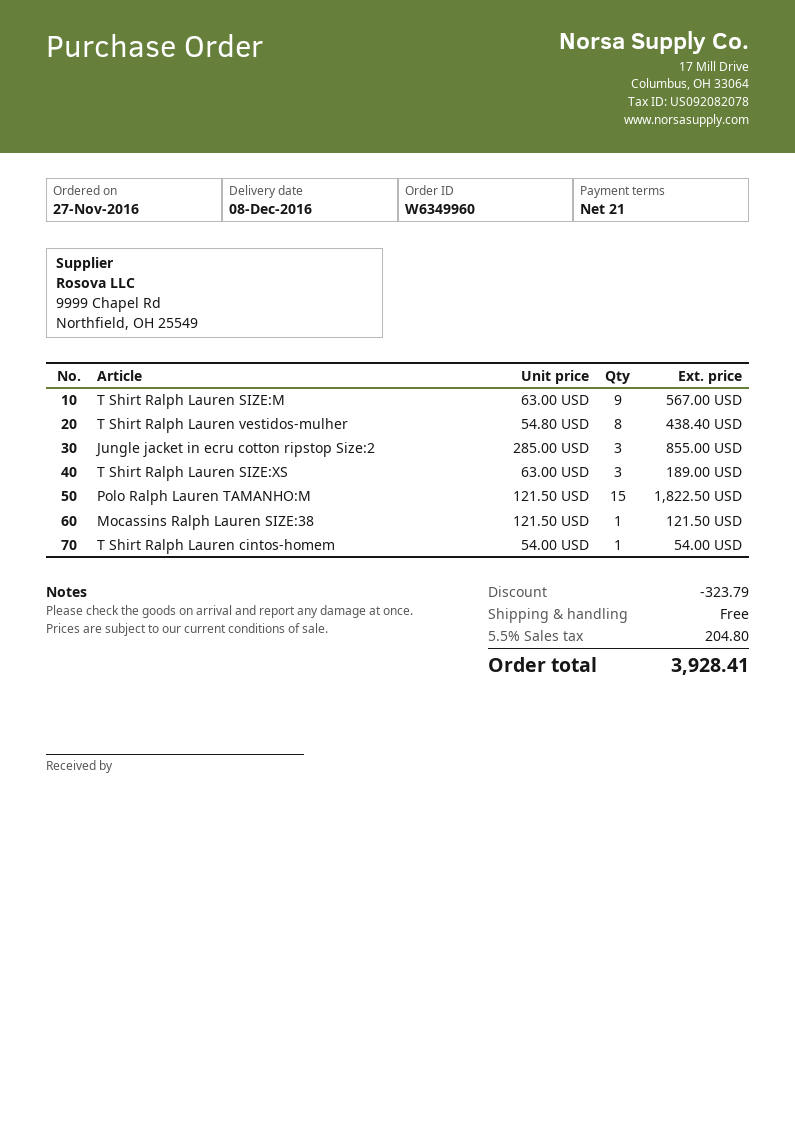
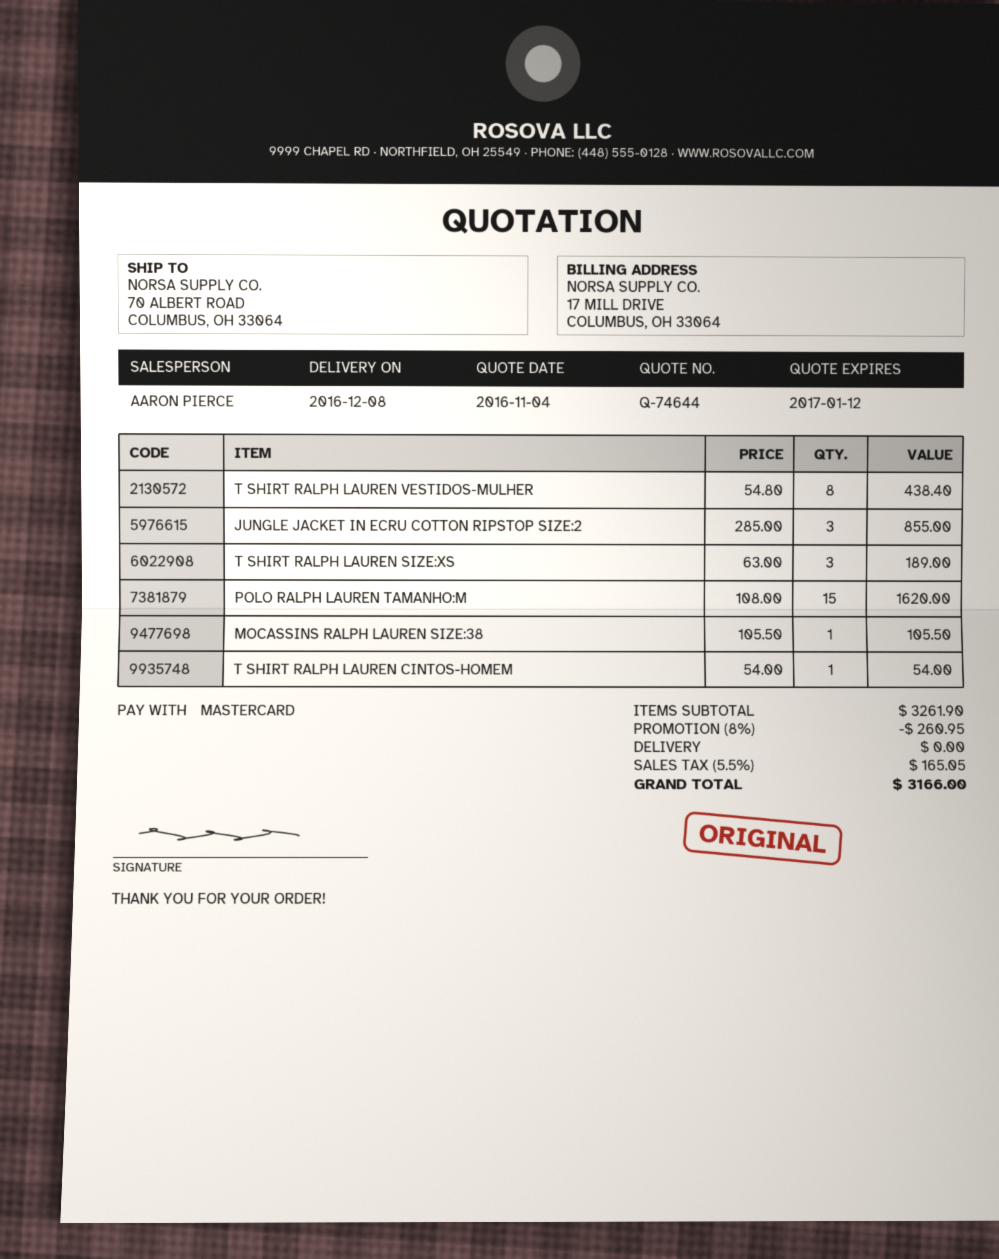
T Shirt Ralph Lauren SIZE:M: 9 x 63.00 = 567.00 -> none
Polo Ralph Lauren TAMANHO:M: 15 x 121.50 = 1822.50 -> 15 x 108.00 = 1620.00
Mocassins Ralph Lauren SIZE:38: 1 x 121.50 = 121.50 -> 1 x 105.50 = 105.50
discount: 323.79 -> 260.95
tax: 5.5% = 204.80 -> 5.5% = 165.05
total: 3928.41 -> 3166.00

